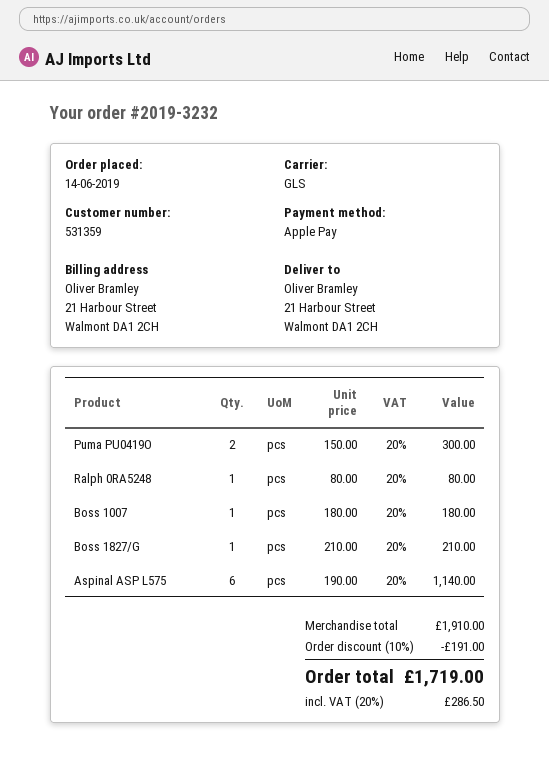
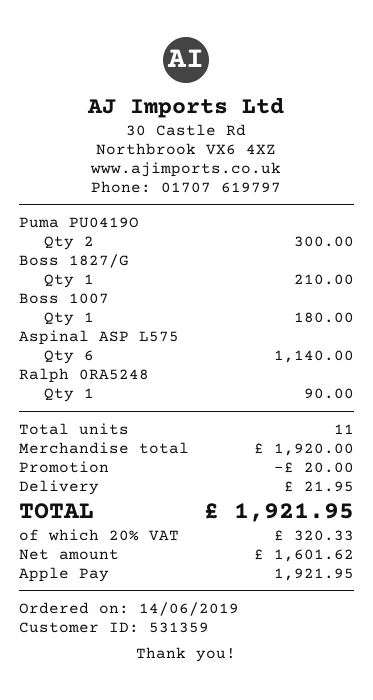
Ralph 0RA5248: 1 for 80.00 -> 1 for 90.00
subtotal: 1910.00 -> 1920.00
discount: 191.00 -> 20.00
shipping: none -> 21.95
tax: 20% = 286.50 -> 20% = 320.33
total: 1719.00 -> 1921.95

